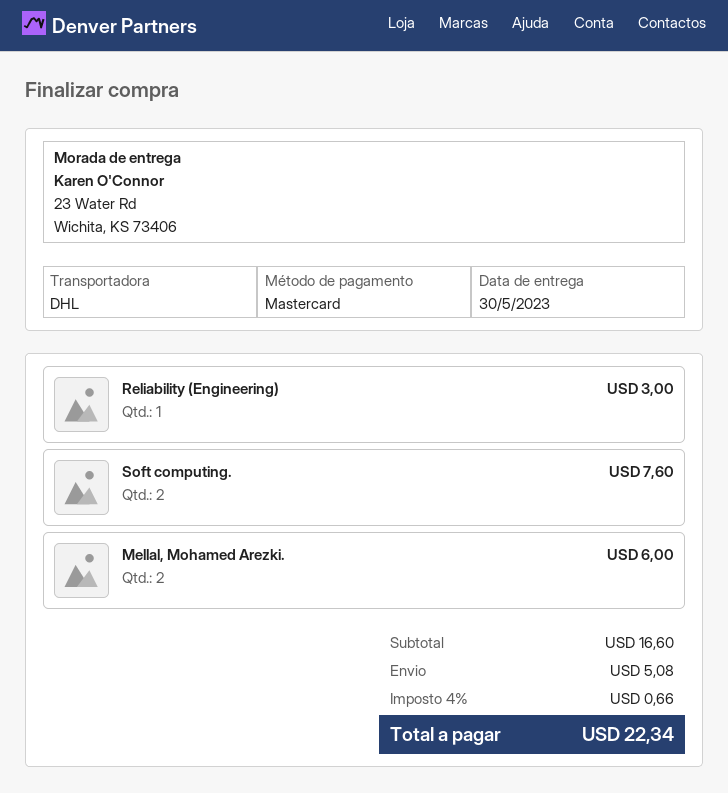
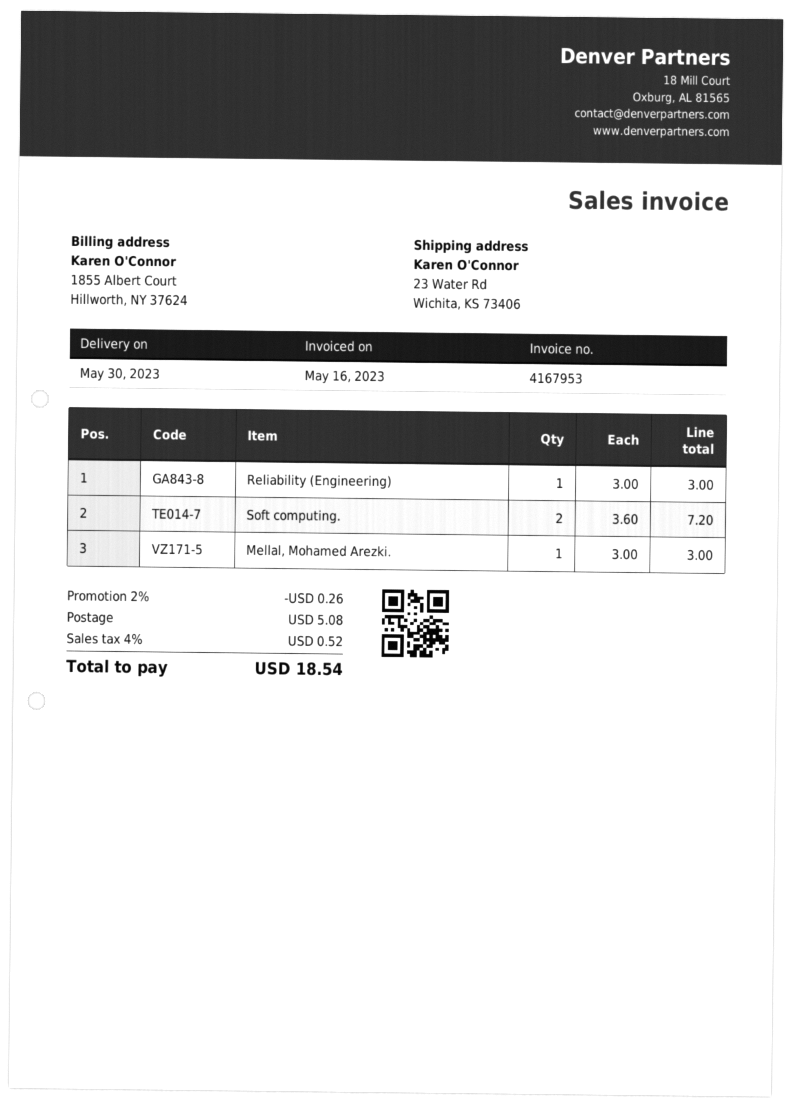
Soft computing.: 2 for 7.60 -> 2 for 7.20
Mellal, Mohamed Arezki.: 2 for 6.00 -> 1 for 3.00
discount: none -> 2% = 0.26
tax: 4% = 0.66 -> 4% = 0.52
total: 22.34 -> 18.54

